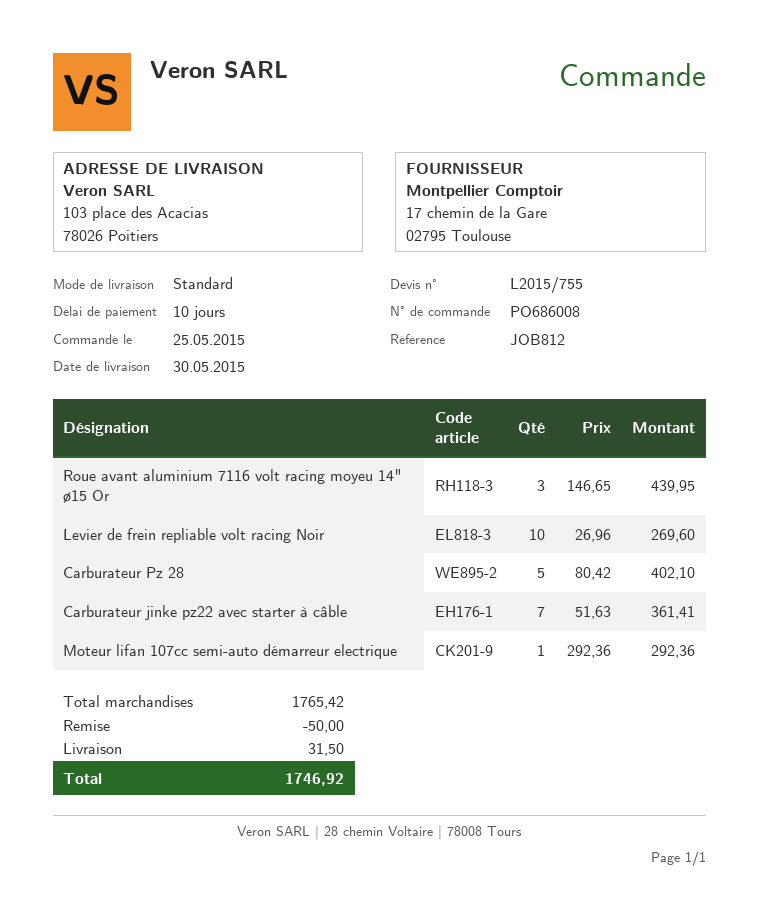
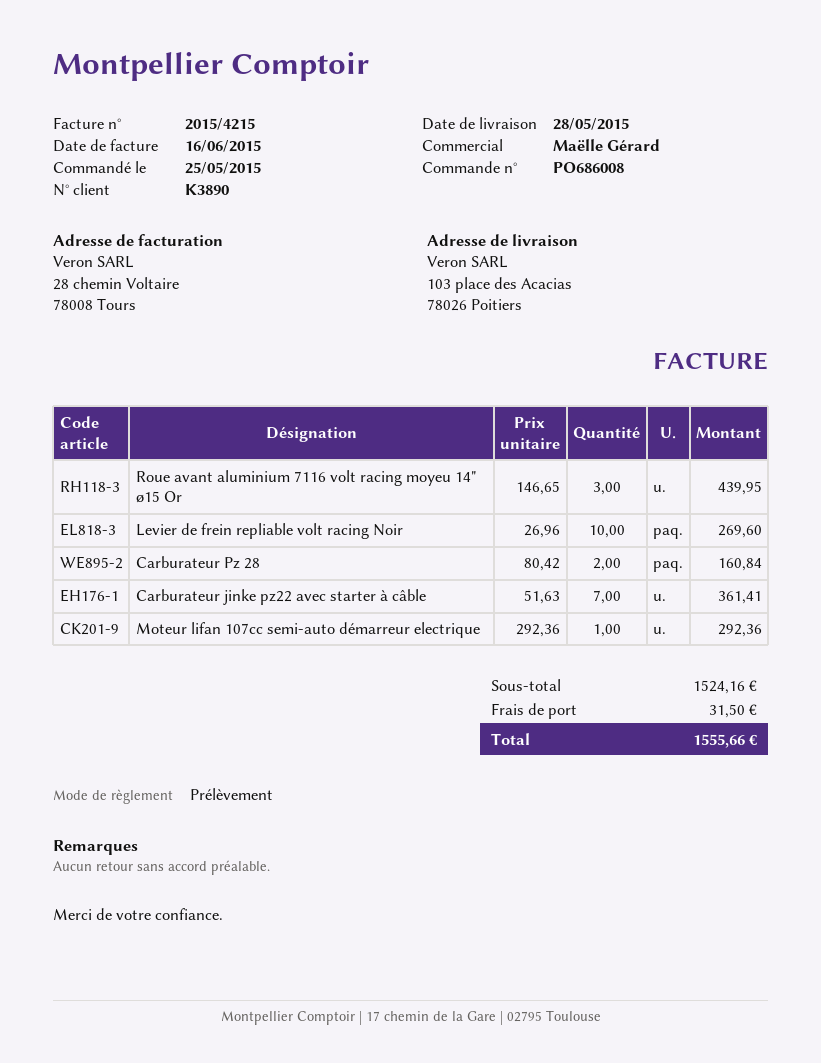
delivery date: 2015-05-30 -> 2015-05-28
Carburateur Pz 28: 5 x 80.42 = 402.10 -> 2 x 80.42 = 160.84
subtotal: 1765.42 -> 1524.16
discount: 50.00 -> none
total: 1746.92 -> 1555.66

